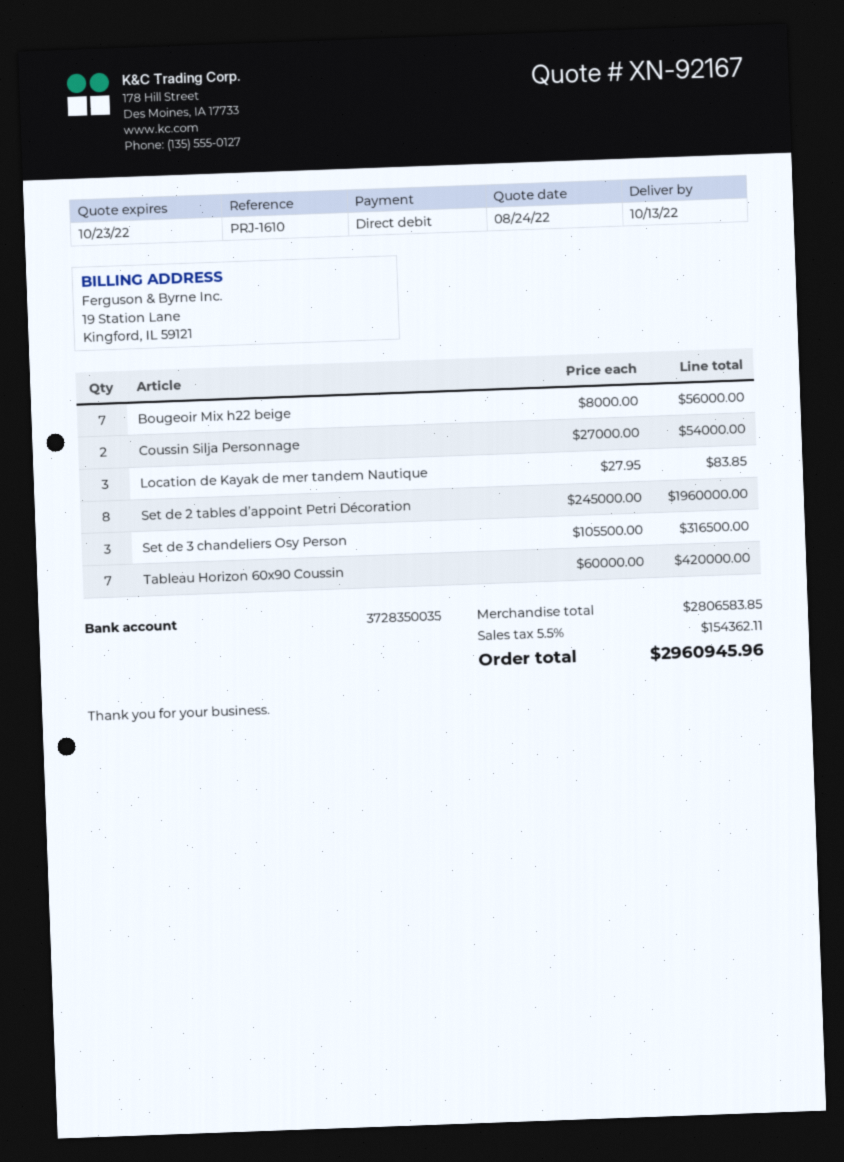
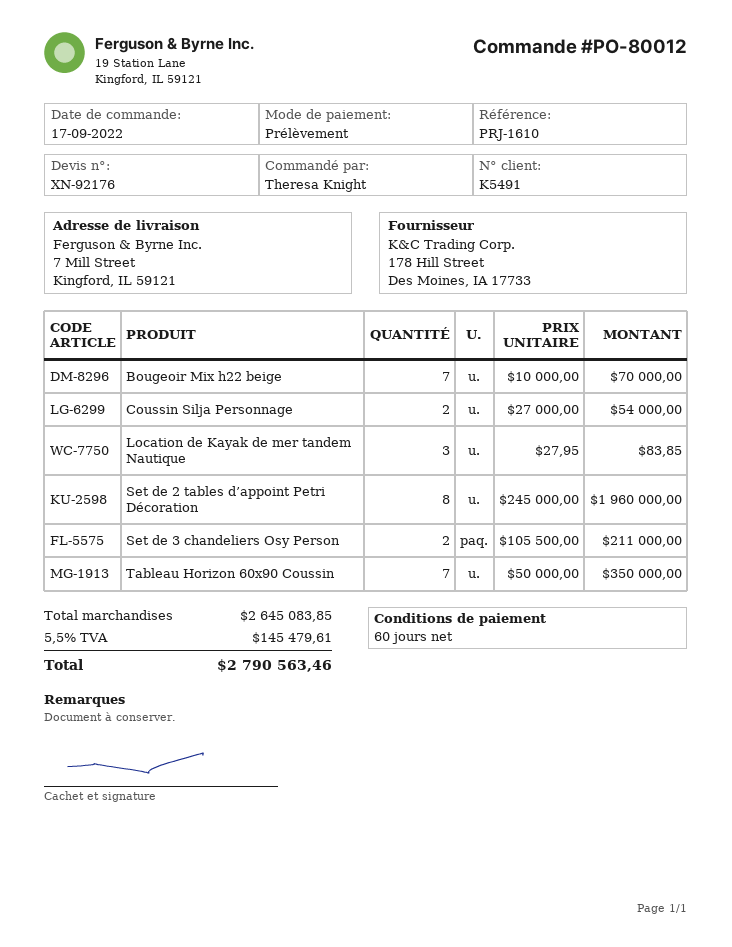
quote number: XN-92167 -> XN-92176
Bougeoir Mix h22 beige: 7 x 8000.00 = 56000.00 -> 7 x 10000.00 = 70000.00
Set de 3 chandeliers Osy Person: 3 x 105500.00 = 316500.00 -> 2 x 105500.00 = 211000.00
Tableau Horizon 60x90 Coussin: 7 x 60000.00 = 420000.00 -> 7 x 50000.00 = 350000.00
subtotal: 2806583.85 -> 2645083.85
tax: 5.5% = 154362.11 -> 5.5% = 145479.61
total: 2960945.96 -> 2790563.46

